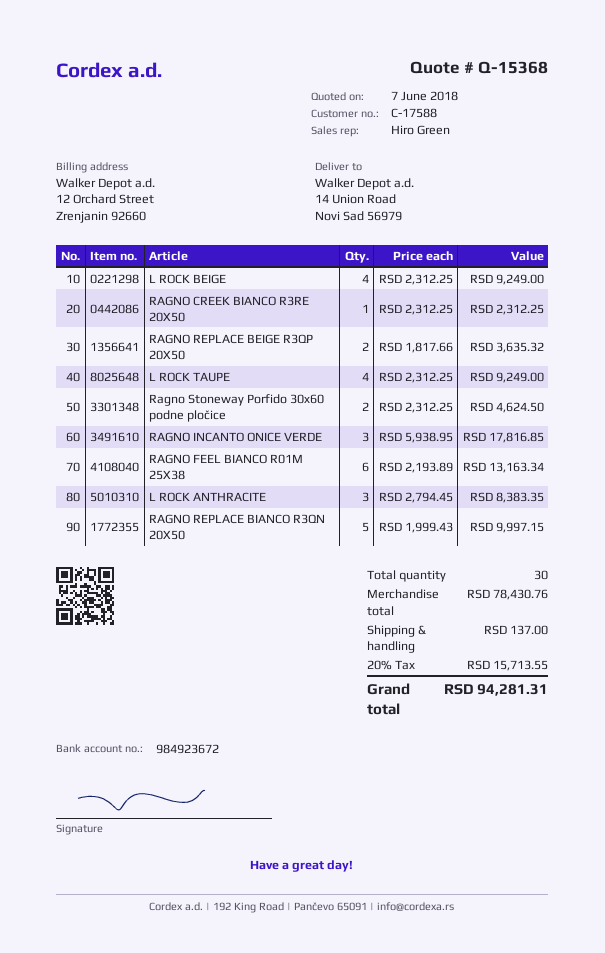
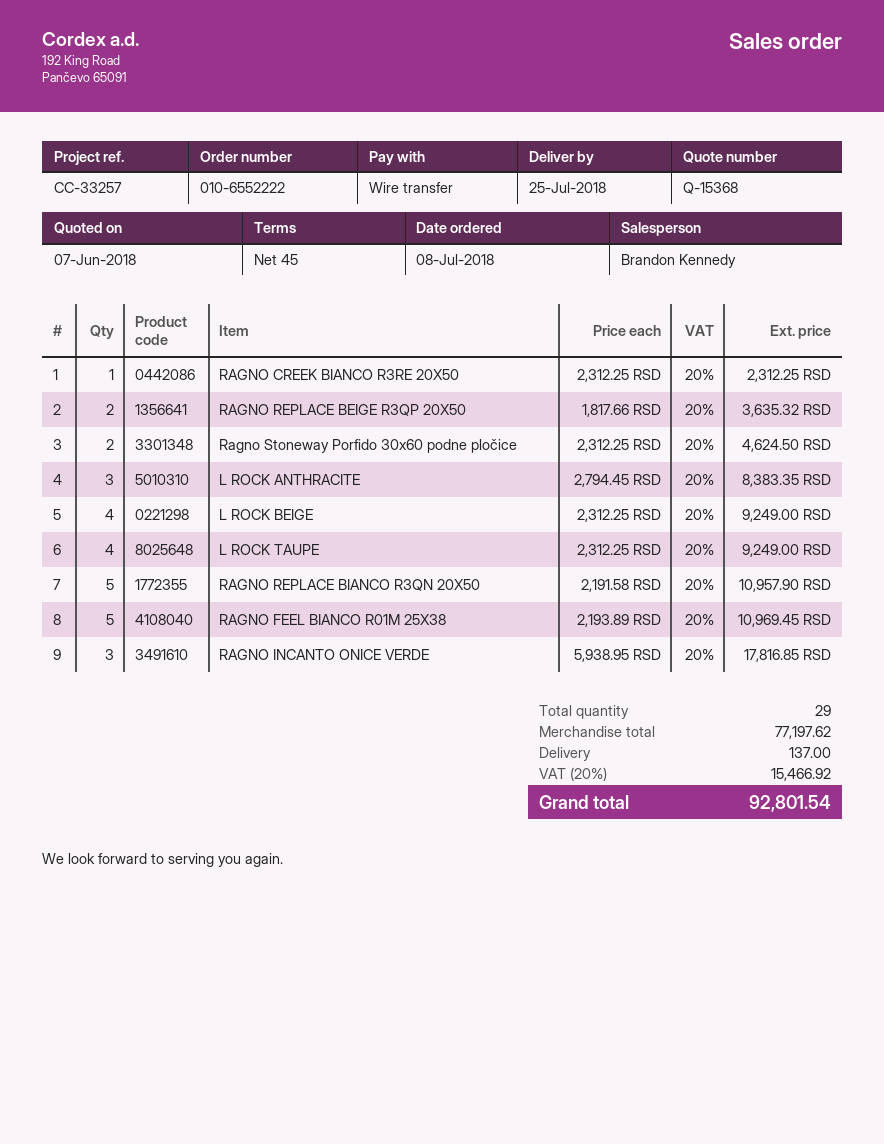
sales rep: Hiro Green -> Brandon Kennedy
RAGNO FEEL BIANCO R01M 25X38: 6 x 2193.89 = 13163.34 -> 5 x 2193.89 = 10969.45
RAGNO REPLACE BIANCO R3QN 20X50: 5 x 1999.43 = 9997.15 -> 5 x 2191.58 = 10957.90
total quantity: 30 -> 29
subtotal: 78430.76 -> 77197.62
tax: 20% = 15713.55 -> 20% = 15466.92
total: 94281.31 -> 92801.54

